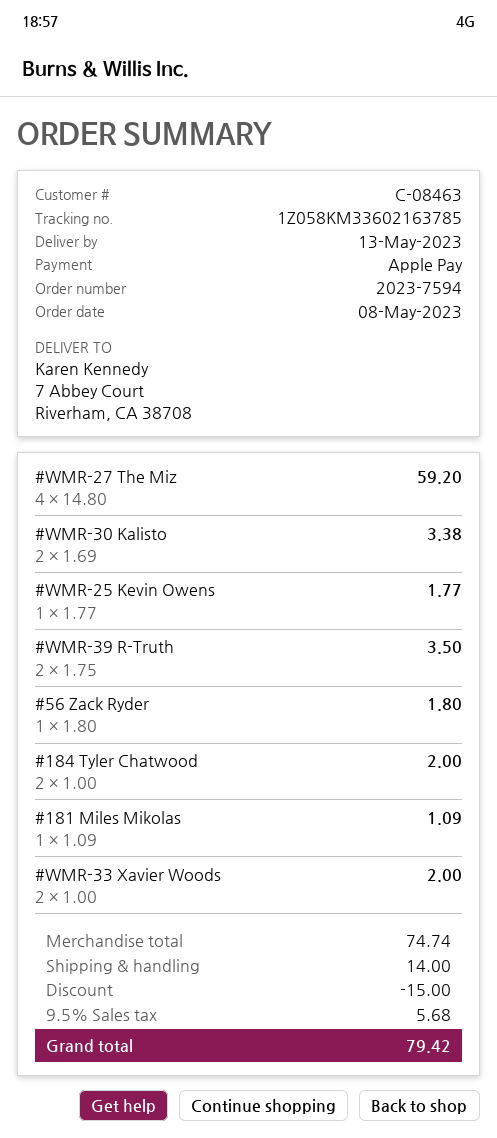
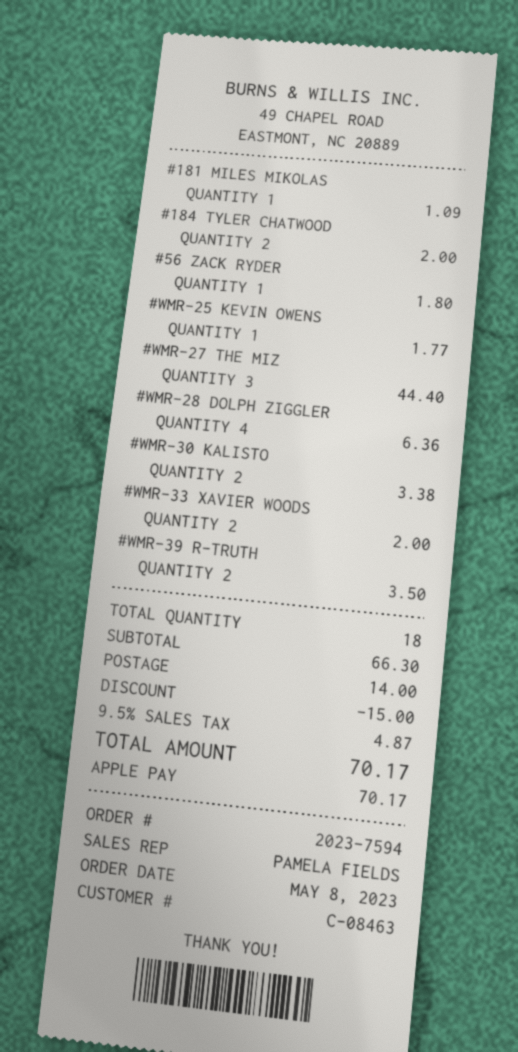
#WMR-27 The Miz: 4 for 59.20 -> 3 for 44.40
#WMR-28 DOLPH ZIGGLER: none -> 4 for 6.36
subtotal: 74.74 -> 66.30
tax: 9.5% = 5.68 -> 9.5% = 4.87
total: 79.42 -> 70.17

